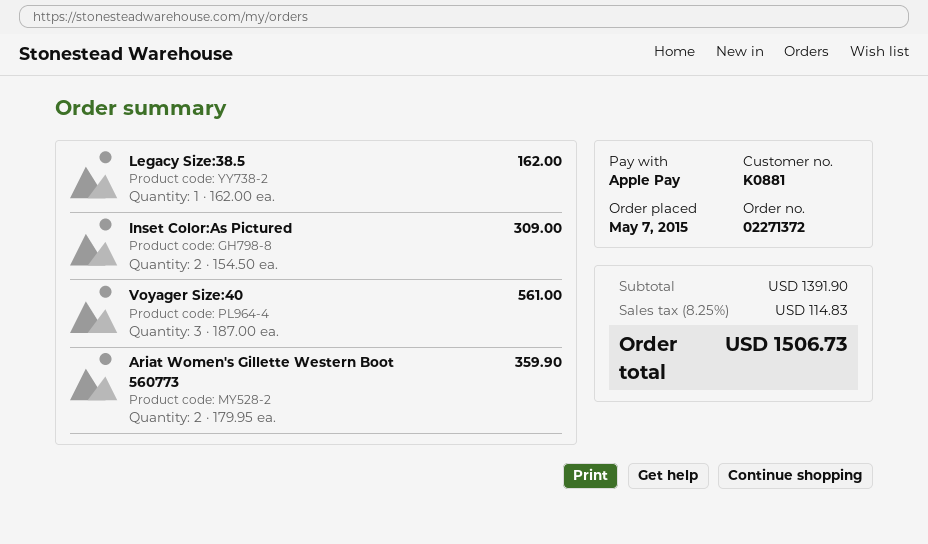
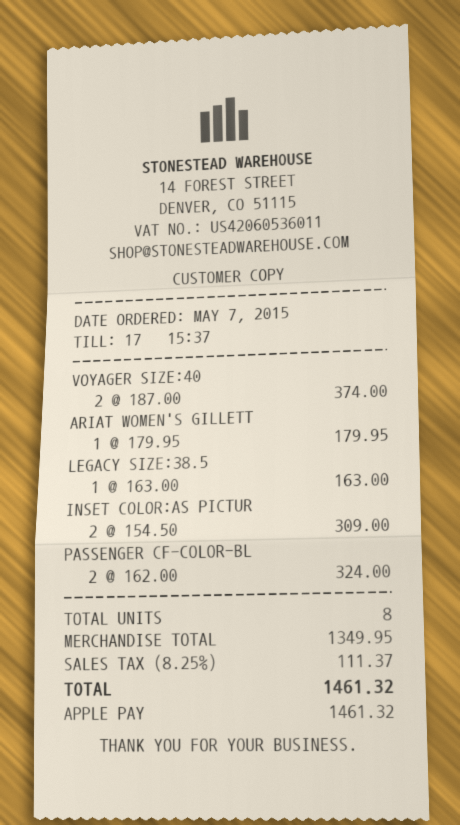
Legacy Size:38.5: 1 x 162.00 = 162.00 -> 1 x 163.00 = 163.00
Voyager Size:40: 3 x 187.00 = 561.00 -> 2 x 187.00 = 374.00
Ariat Women's Gillette Western Boot 560773: 2 x 179.95 = 359.90 -> 1 x 179.95 = 179.95
PASSENGER CF-COLOR-BL: none -> 2 x 162.00 = 324.00
subtotal: 1391.90 -> 1349.95
tax: 8.25% = 114.83 -> 8.25% = 111.37
total: 1506.73 -> 1461.32

